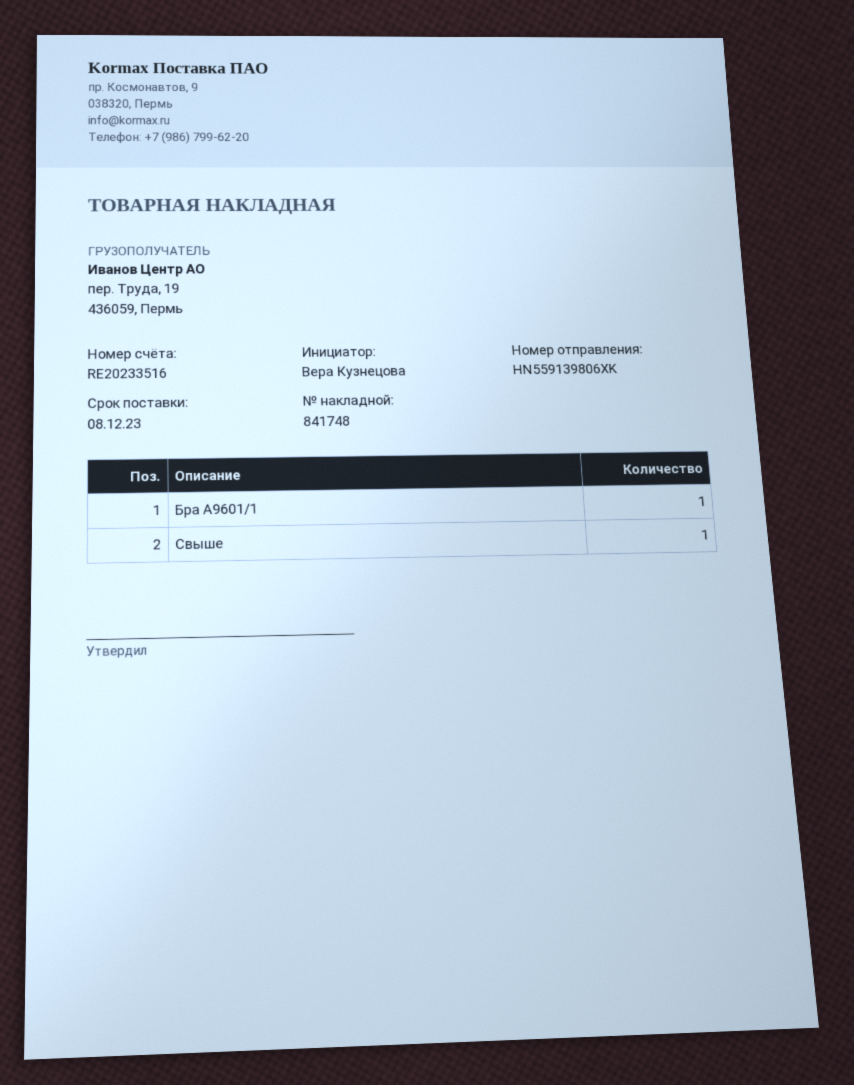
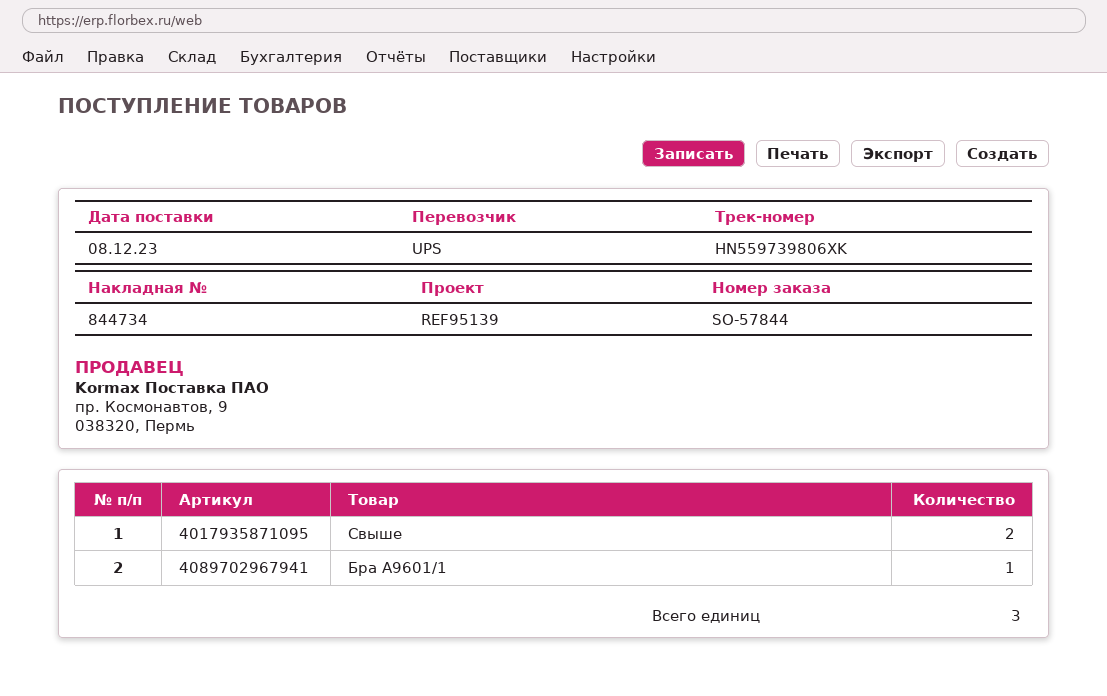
delivery note number: 841748 -> 844734
tracking number: HN559139806XK -> HN559739806XK
Свыше: 1 -> 2

